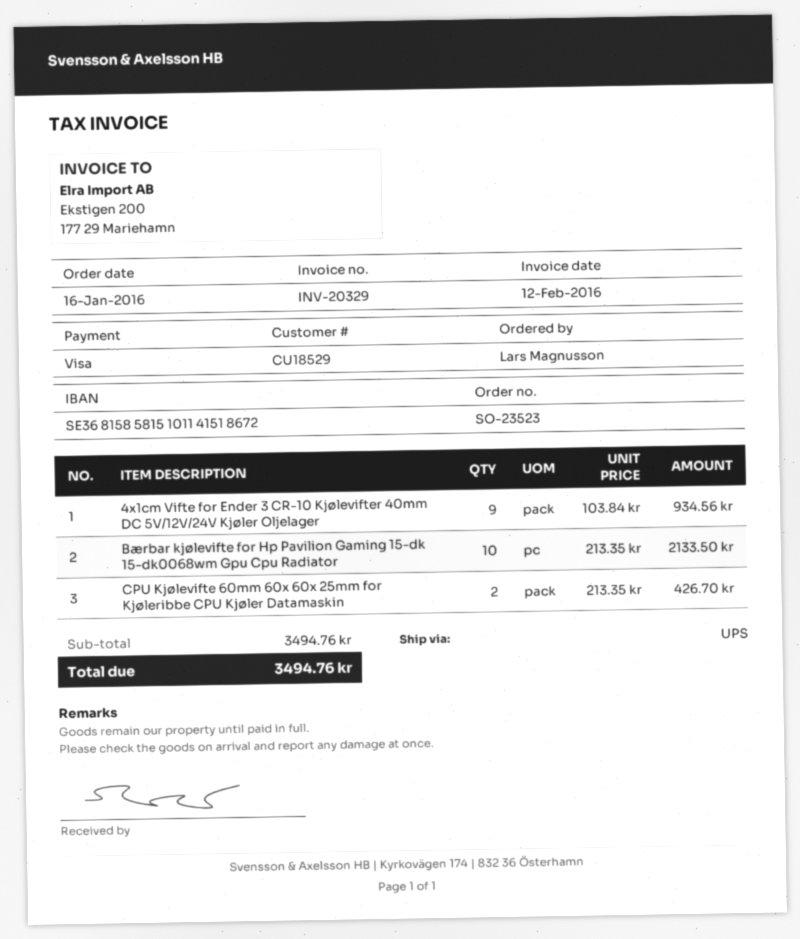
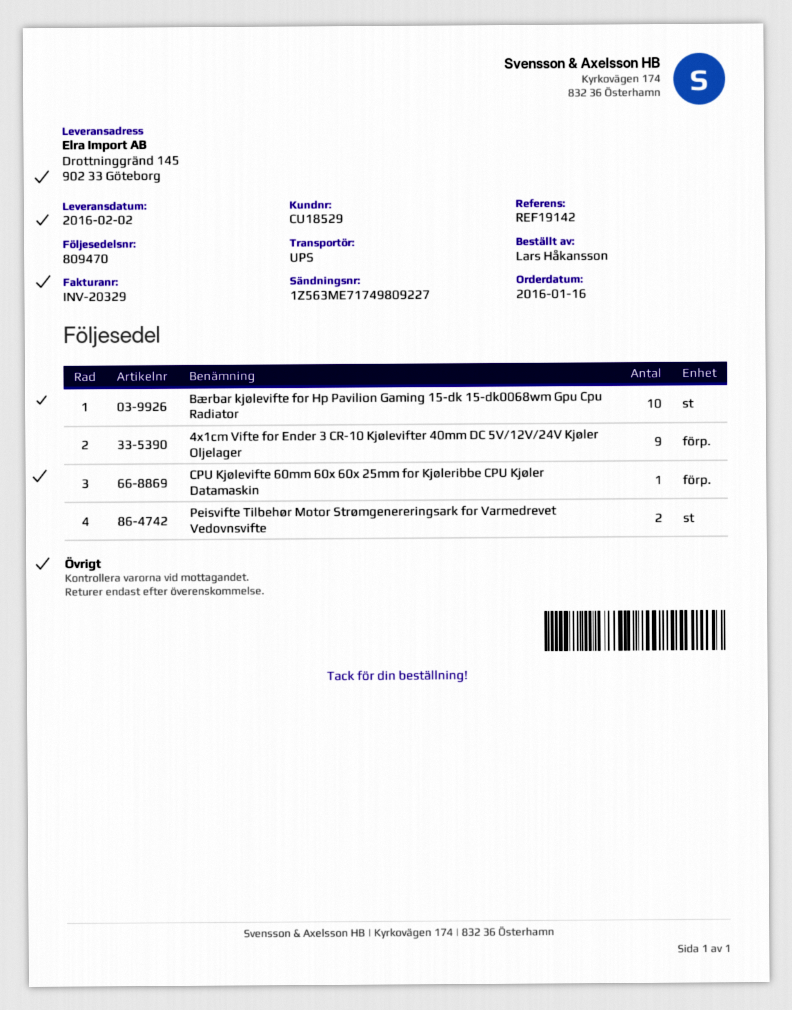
ordered by: Lars Magnusson -> Lars Håkansson
CPU Kjølevifte 60mm 60x 60x 25mm for Kjøleribbe CPU Kjøler Datamaskin: 2 -> 1
Peisvifte Tilbehør Motor Strømgenereringsark for Varmedrevet Vedovnsvifte: none -> 2

